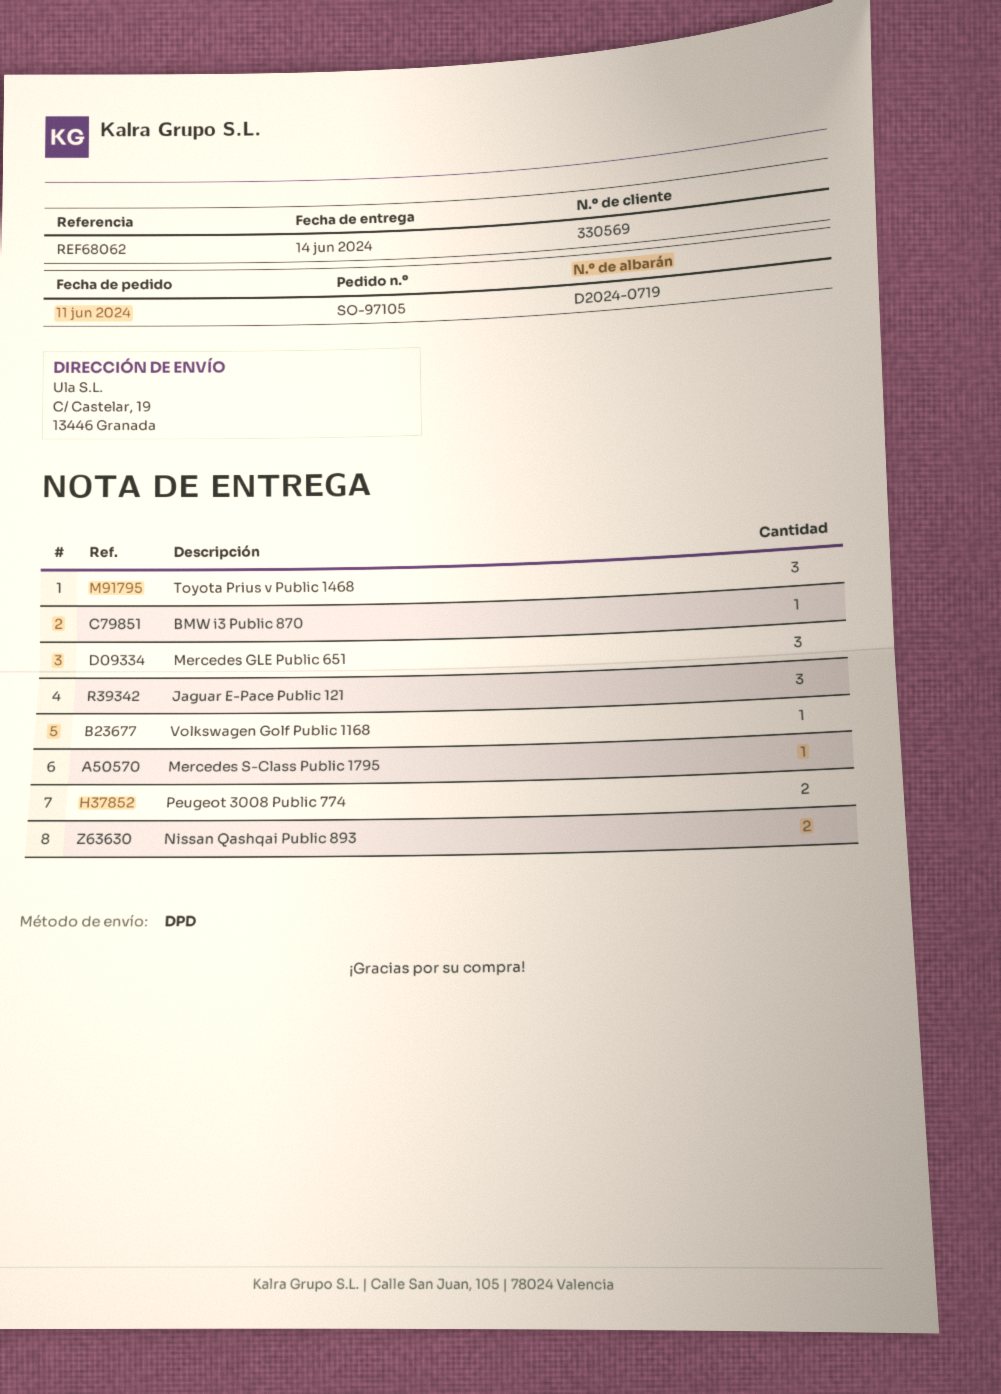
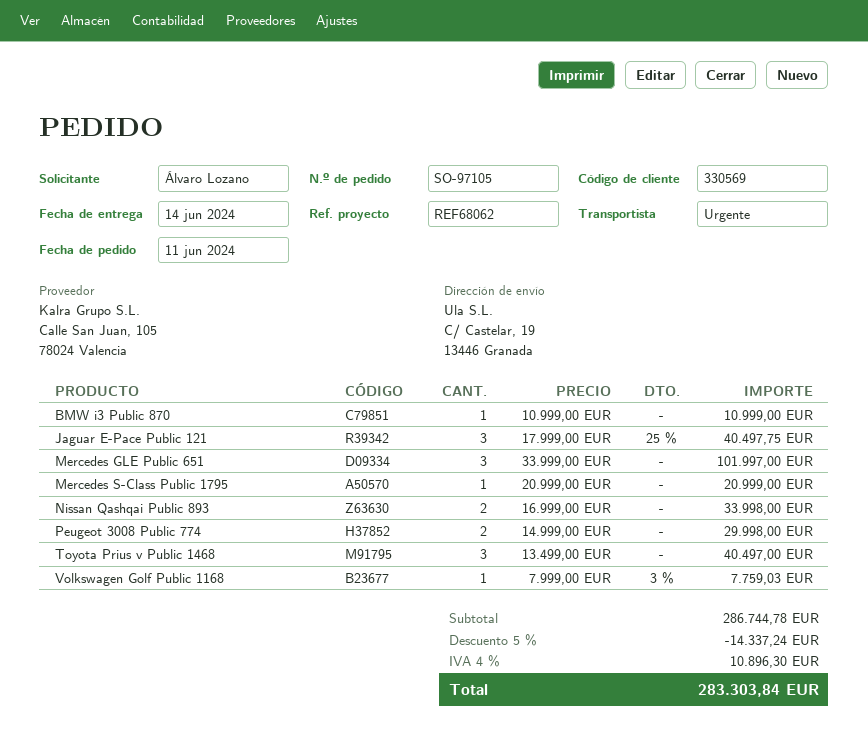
shipping method: DPD -> express

